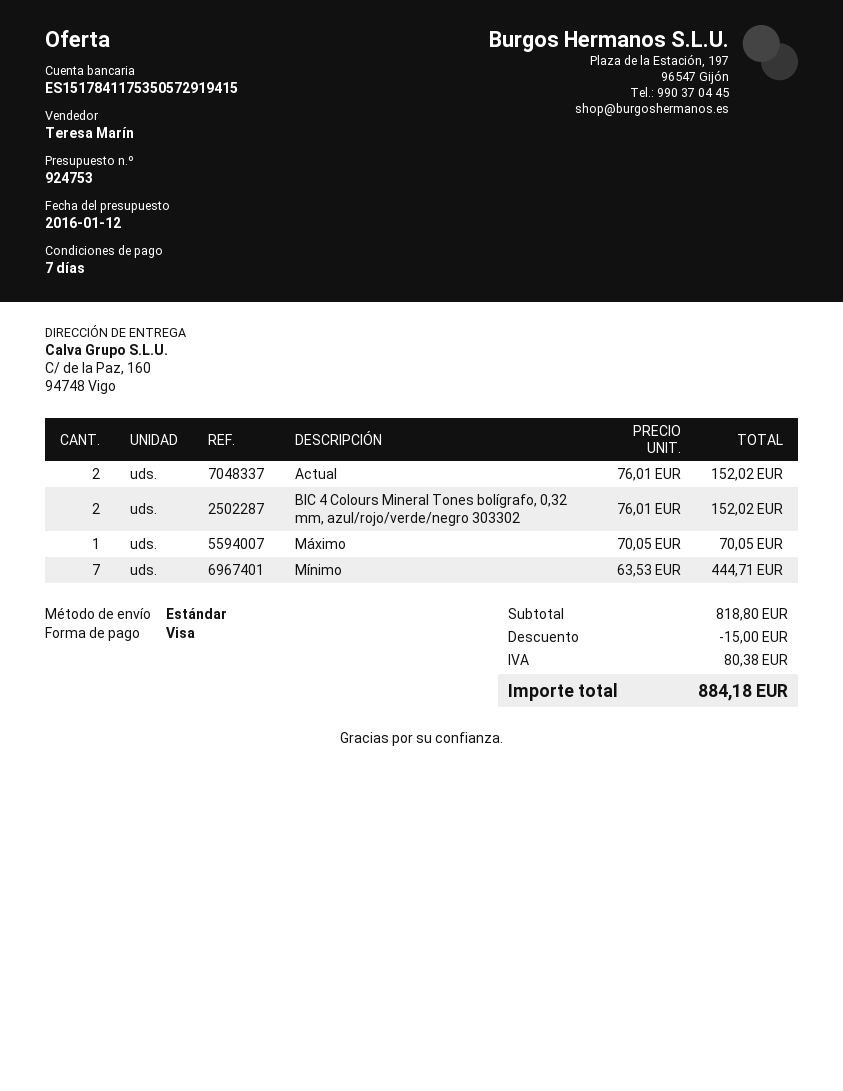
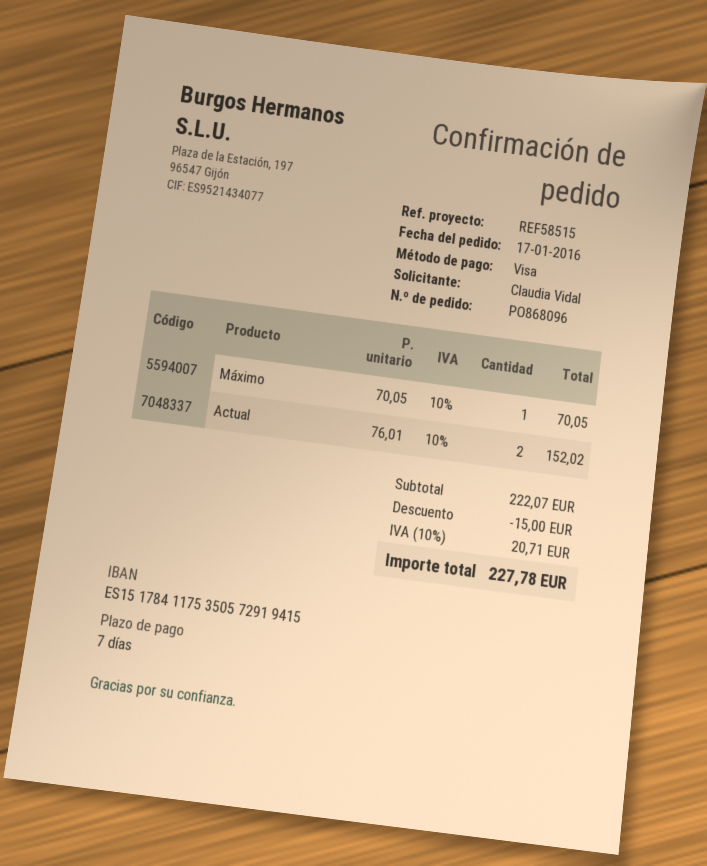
BIC 4 Colours Mineral Tones bolígrafo, 0,32 mm, azul/rojo/verde/negro 303302: 2 x 76.01 = 152.02 -> none
Mínimo: 7 x 63.53 = 444.71 -> none
subtotal: 818.80 -> 222.07
tax: 80.38 -> 20.71
total: 884.18 -> 227.78

